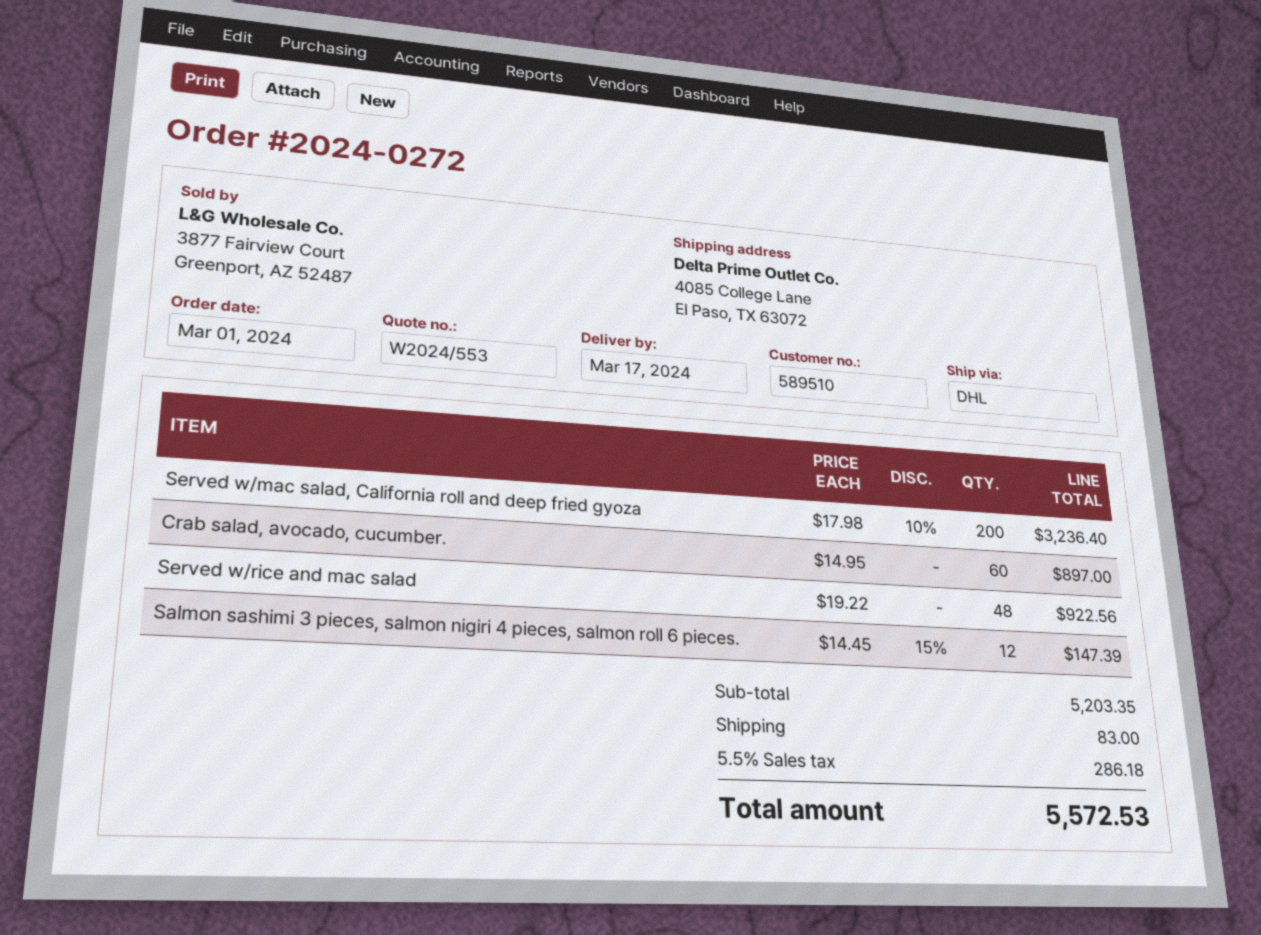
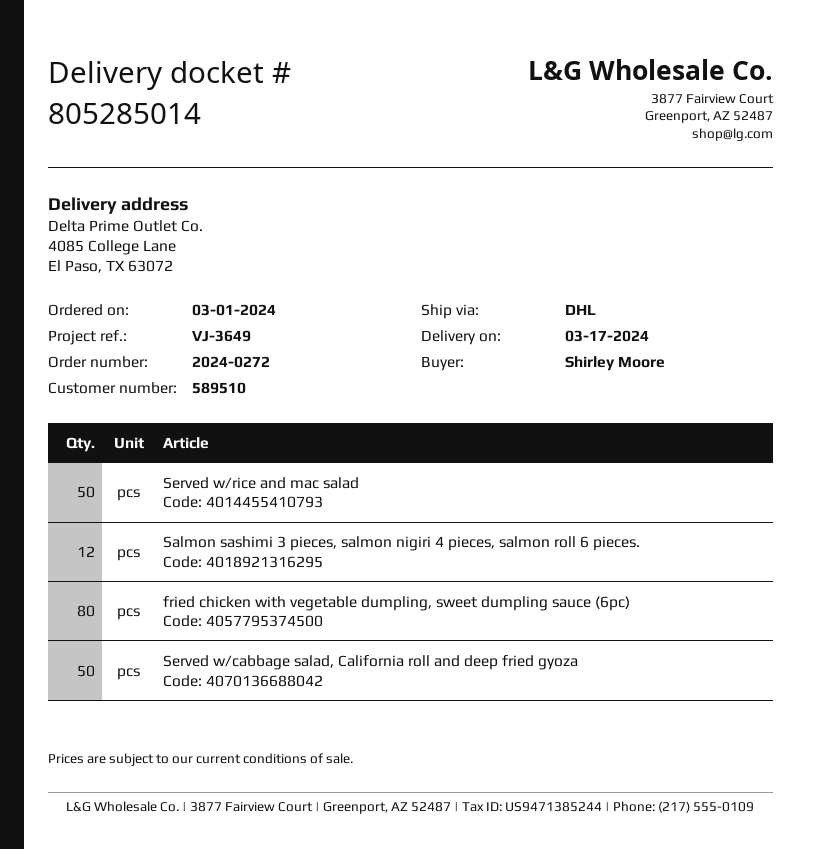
Served w/mac salad, California roll and deep fried gyoza: 200 -> none
Crab salad, avocado, cucumber.: 60 -> none
Served w/rice and mac salad: 48 -> 50
fried chicken with vegetable dumpling, sweet dumpling sauce (6pc): none -> 80
Served w/cabbage salad, California roll and deep fried gyoza: none -> 50

